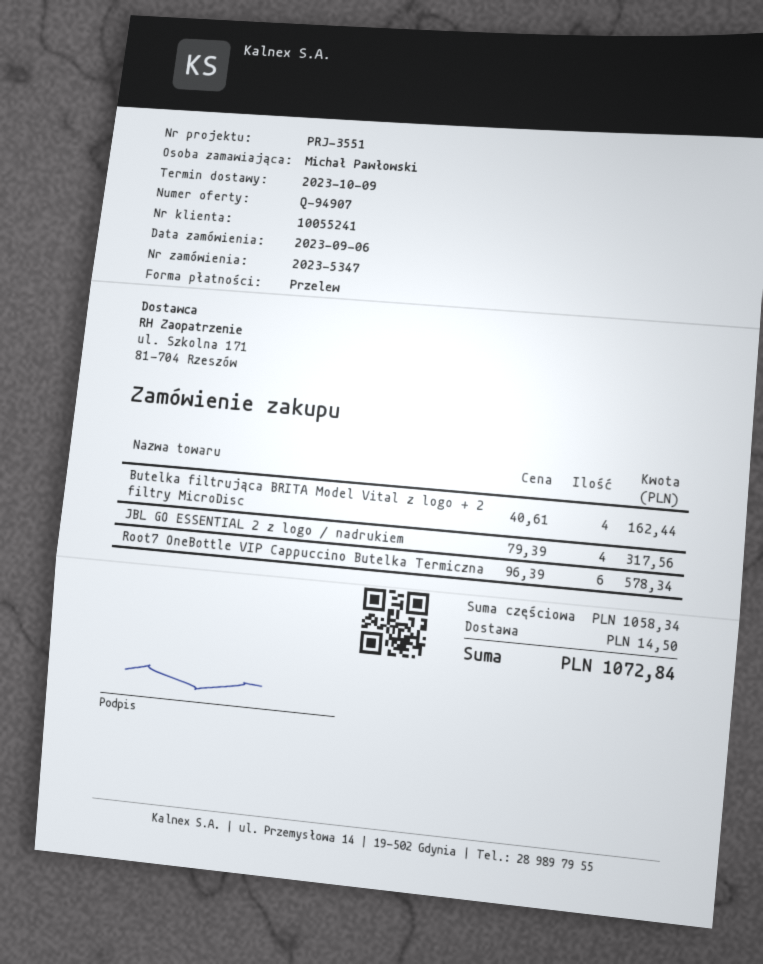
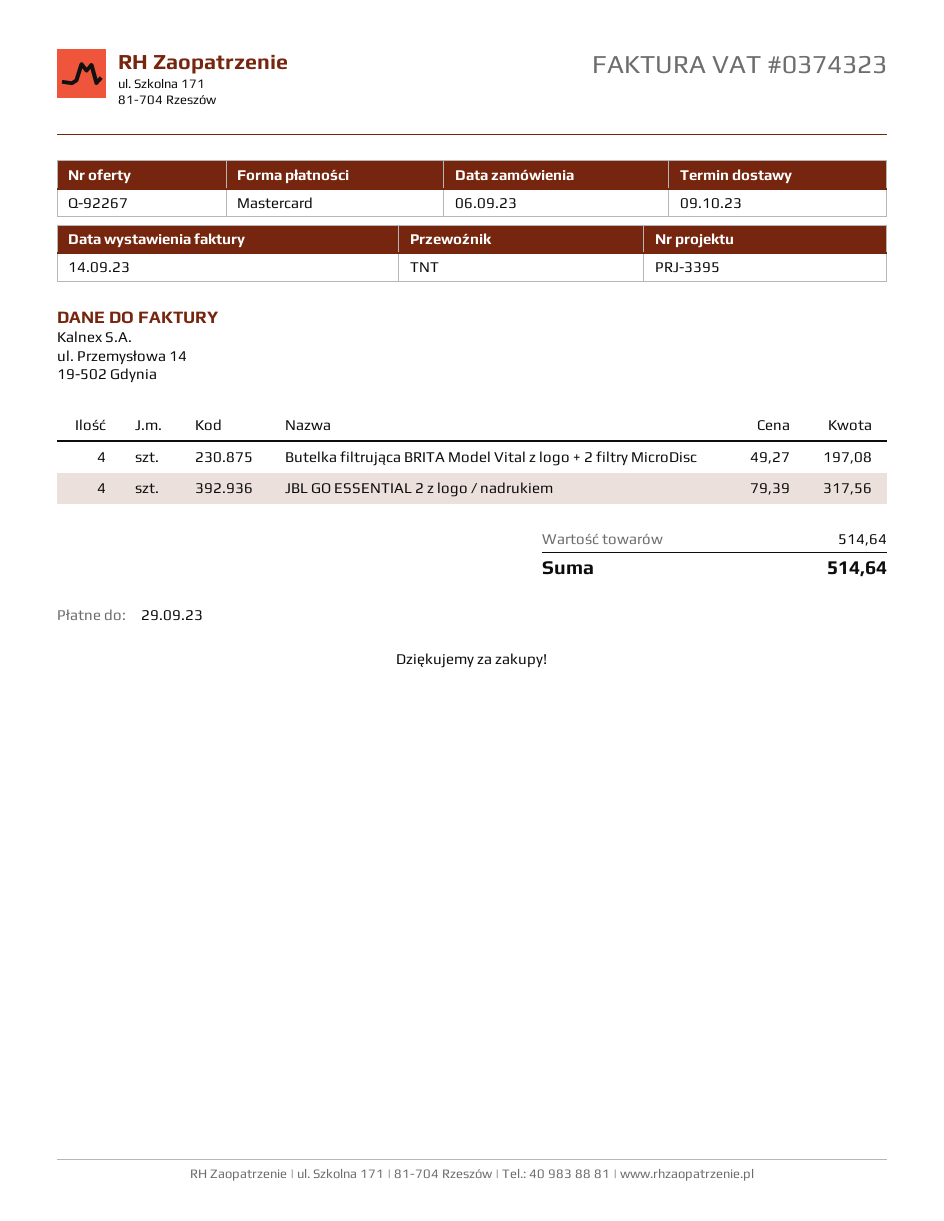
quote number: Q-94907 -> Q-92267
reference: PRJ-3551 -> PRJ-3395
payment method: bank transfer -> Mastercard
Butelka filtrująca BRITA Model Vital z logo + 2 filtry MicroDisc: 4 x 40.61 = 162.44 -> 4 x 49.27 = 197.08
Root7 OneBottle VIP Cappuccino Butelka Termiczna: 6 x 96.39 = 578.34 -> none
subtotal: 1058.34 -> 514.64
shipping: 14.50 -> none
total: 1072.84 -> 514.64

